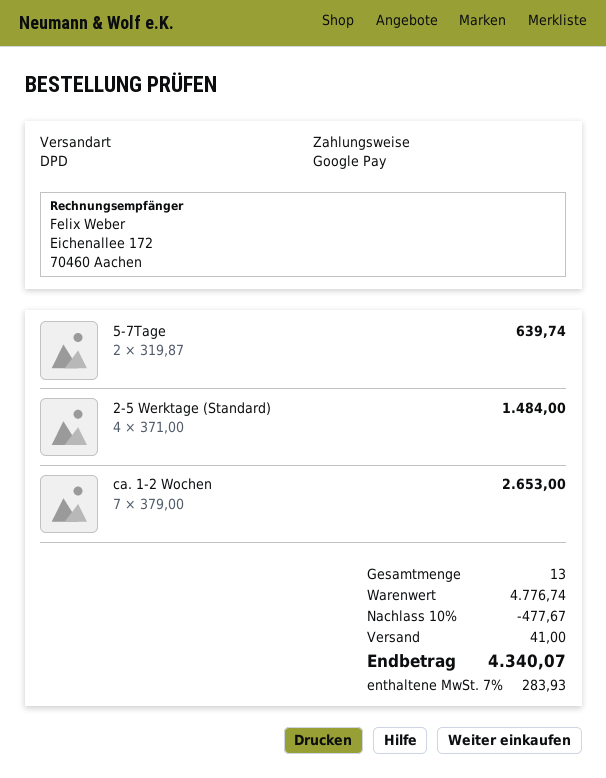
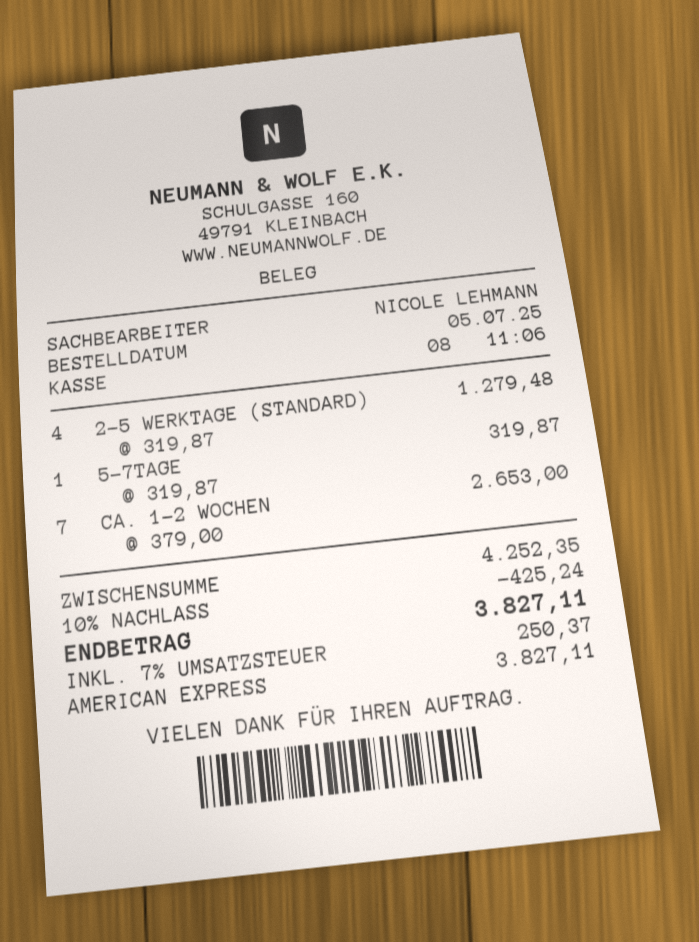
payment method: Google Pay -> American Express
5-7Tage: 2 x 319.87 = 639.74 -> 1 x 319.87 = 319.87
2-5 Werktage (Standard): 4 x 371.00 = 1484.00 -> 4 x 319.87 = 1279.48
subtotal: 4776.74 -> 4252.35
discount: 10% = 477.67 -> 10% = 425.24
shipping: 41.00 -> none
tax: 7% = 283.93 -> 7% = 250.37
total: 4340.07 -> 3827.11

